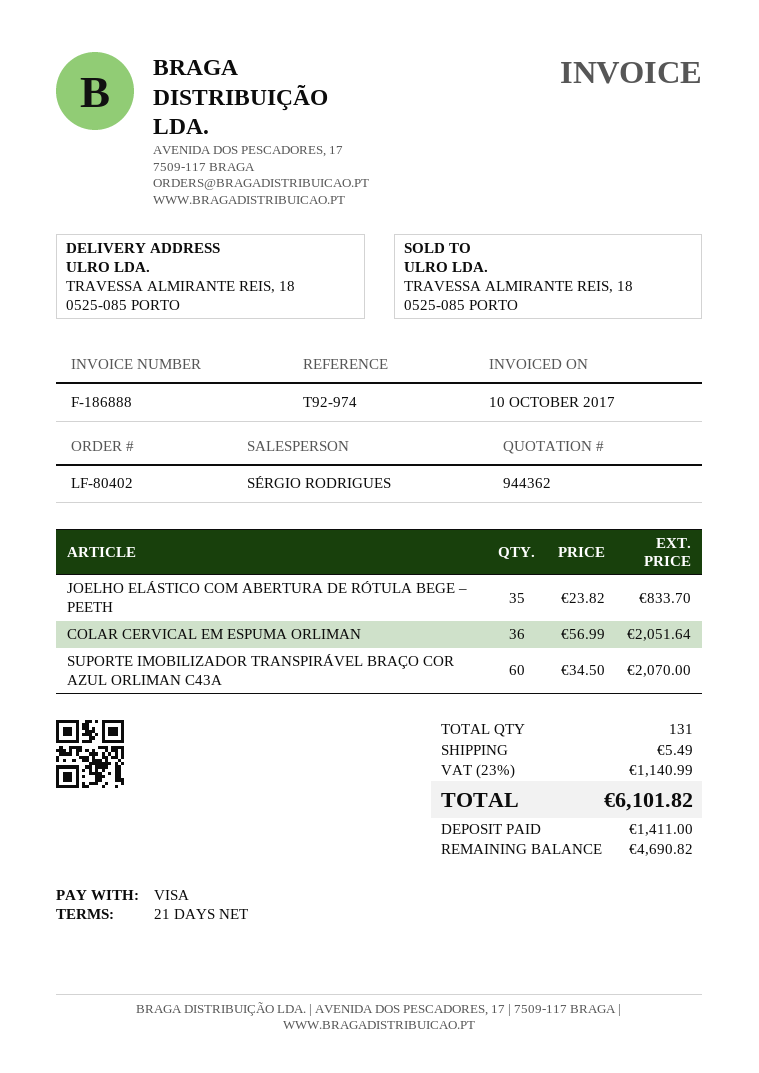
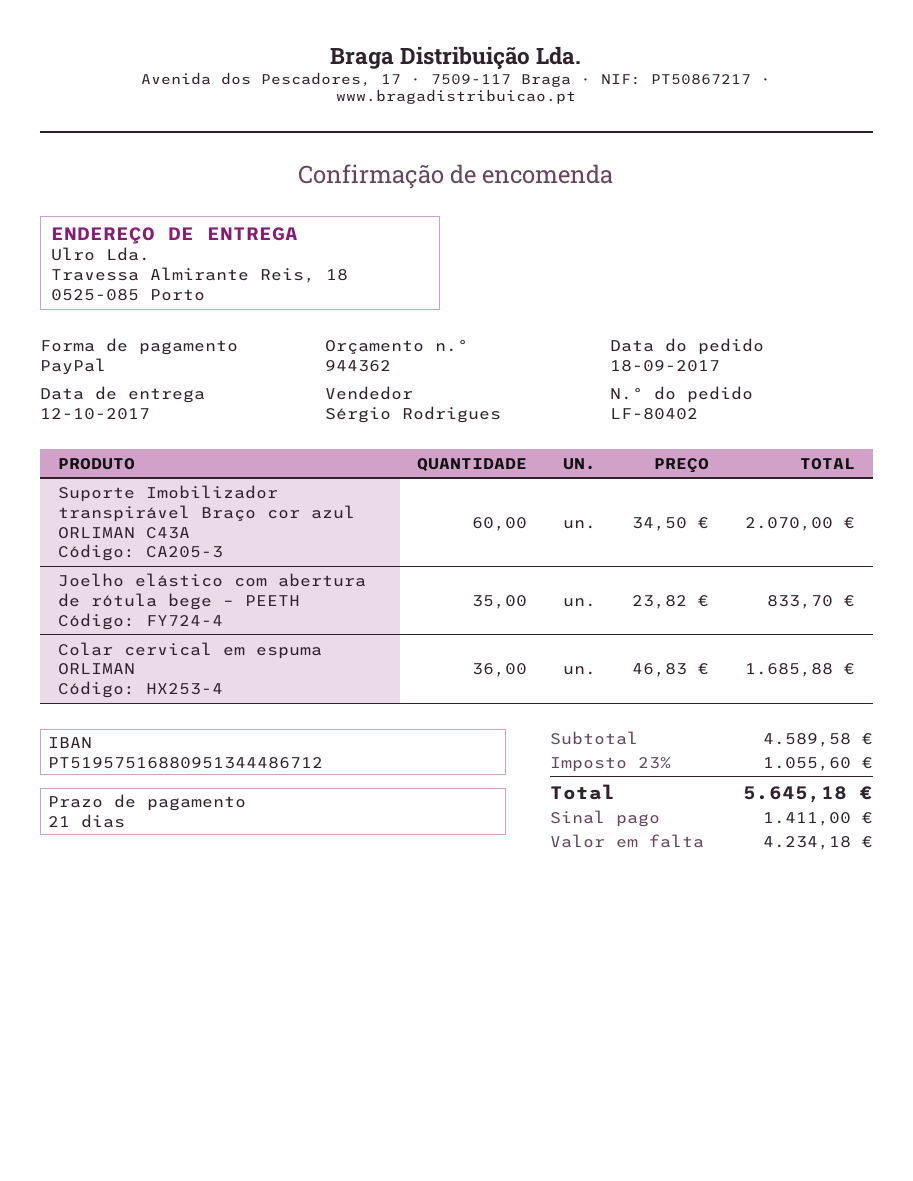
payment method: Visa -> PayPal
COLAR CERVICAL EM ESPUMA ORLIMAN: 36 x 56.99 = 2051.64 -> 36 x 46.83 = 1685.88
shipping: 5.49 -> none
tax: 23% = 1140.99 -> 23% = 1055.60
total: 6101.82 -> 5645.18
balance: 4690.82 -> 4234.18

